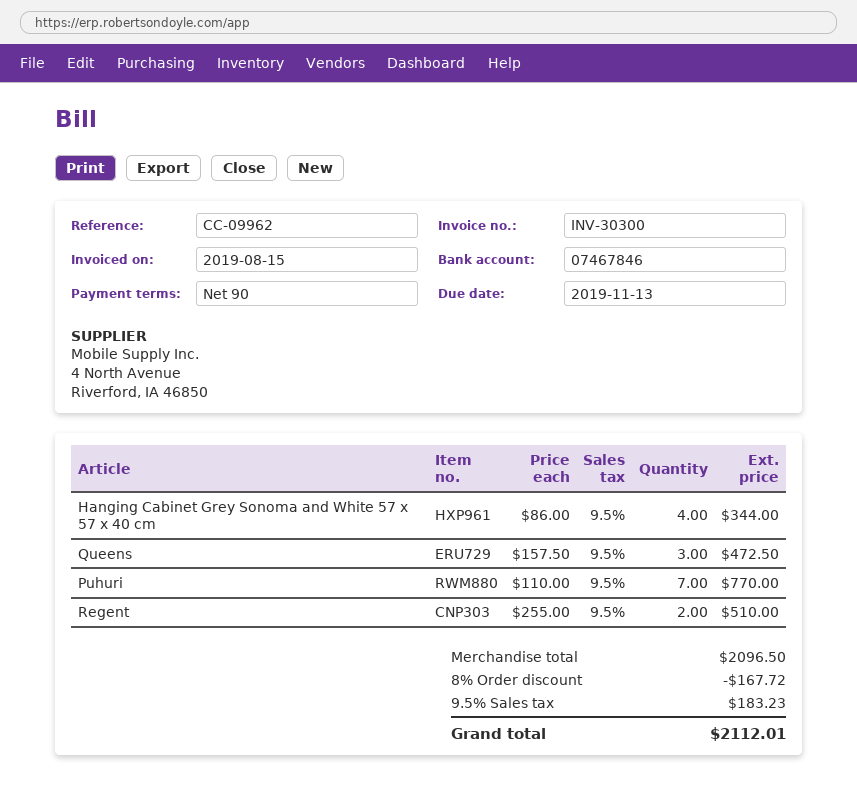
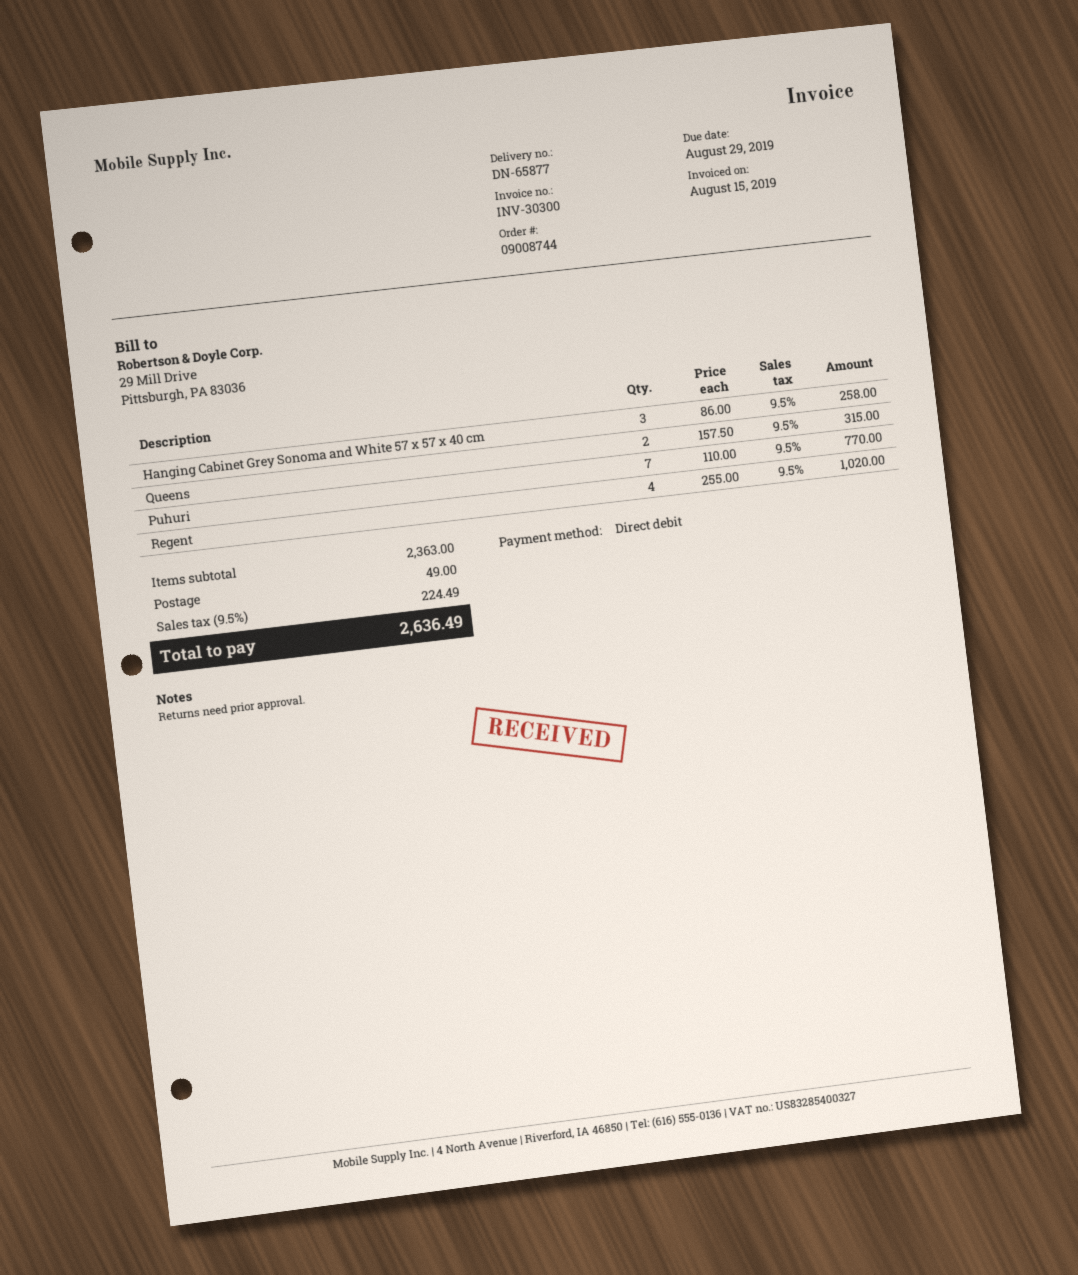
due date: 2019-11-13 -> 2019-08-29
Hanging Cabinet Grey Sonoma and White 57 x 57 x 40 cm: 4 x 86.00 = 344.00 -> 3 x 86.00 = 258.00
Queens: 3 x 157.50 = 472.50 -> 2 x 157.50 = 315.00
Regent: 2 x 255.00 = 510.00 -> 4 x 255.00 = 1020.00
subtotal: 2096.50 -> 2363.00
discount: 8% = 167.72 -> none
shipping: none -> 49.00
tax: 9.5% = 183.23 -> 9.5% = 224.49
total: 2112.01 -> 2636.49

